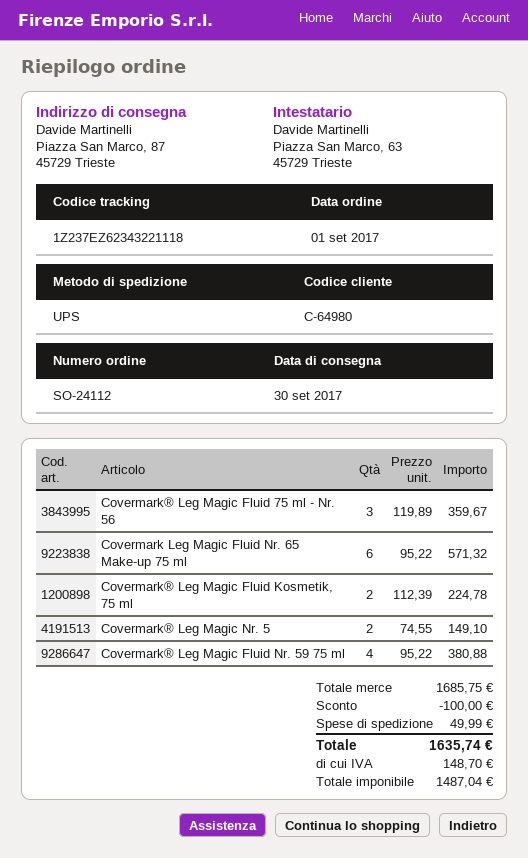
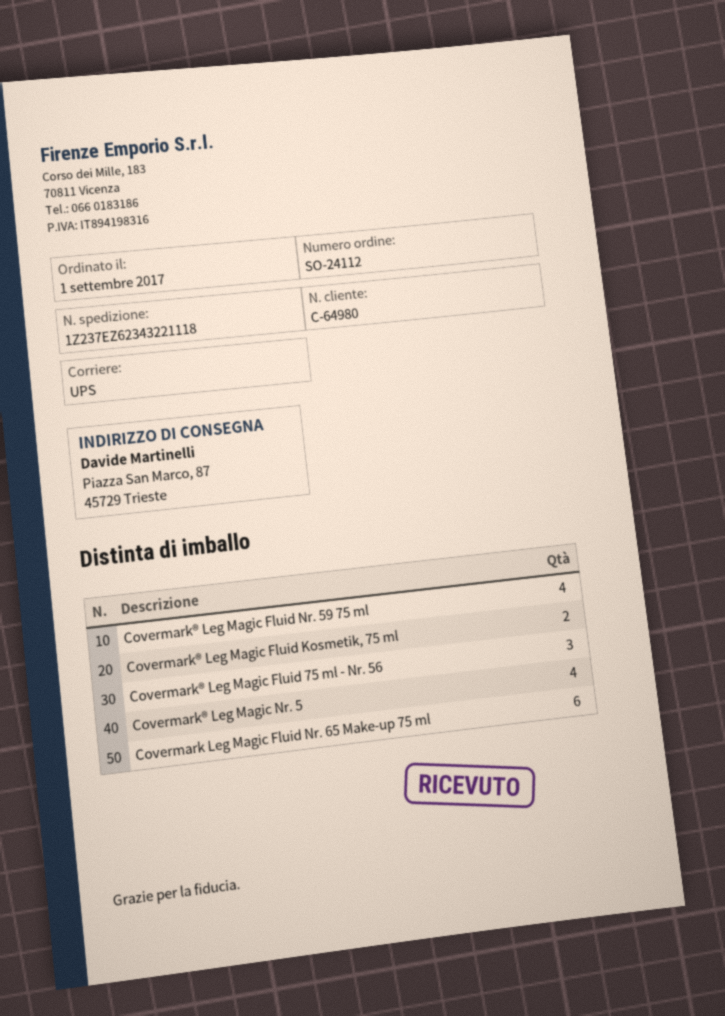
Covermark® Leg Magic Nr. 5: 2 -> 4

